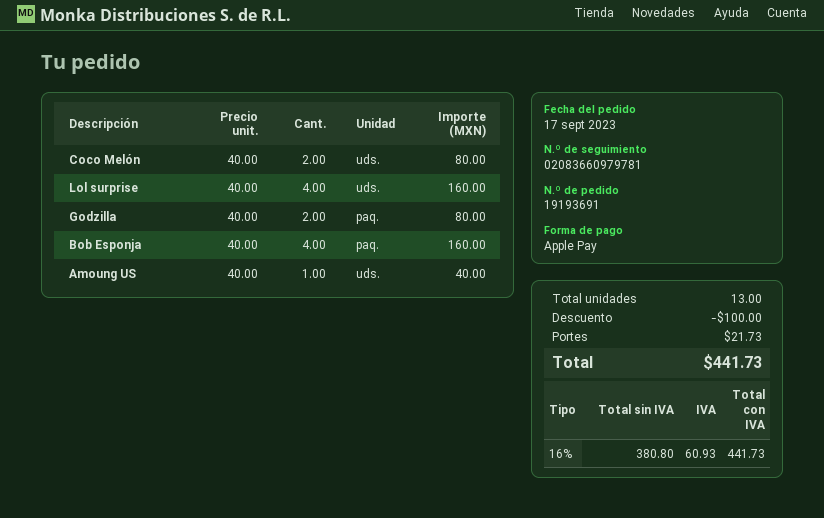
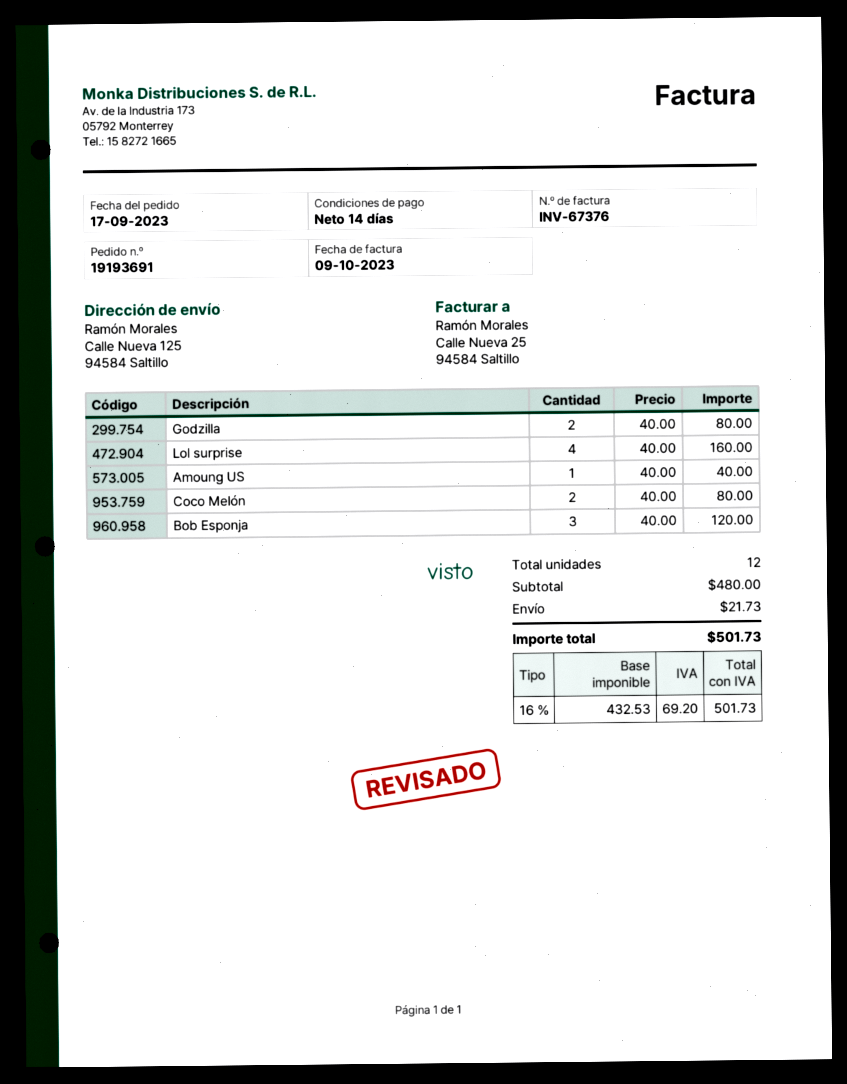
Bob Esponja: 4 x 40.00 = 160.00 -> 3 x 40.00 = 120.00
total quantity: 13 -> 12
discount: 100.00 -> none
net: 380.80 -> 432.53
tax: 16% = 60.93 -> 16% = 69.20
total: 441.73 -> 501.73

